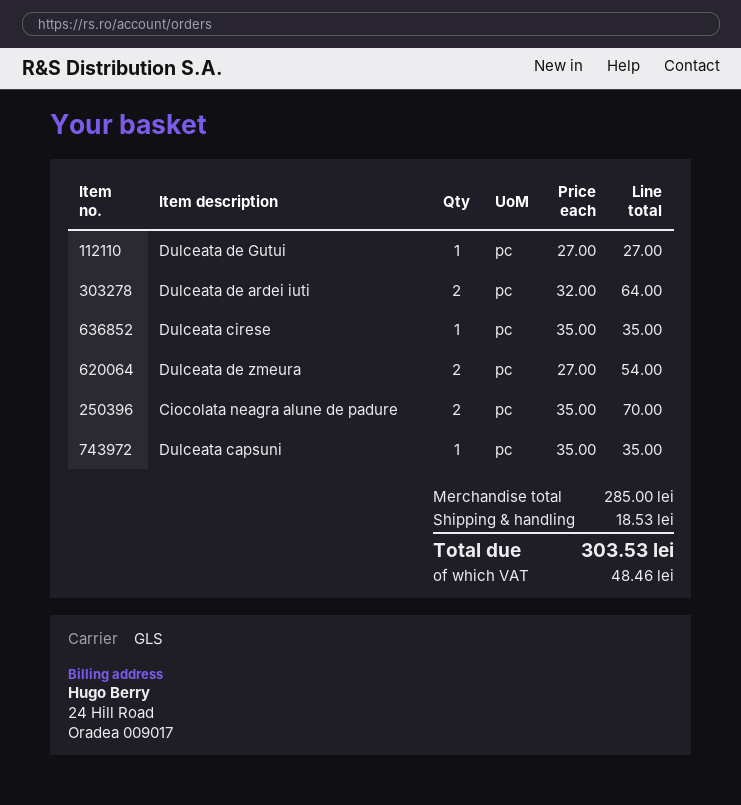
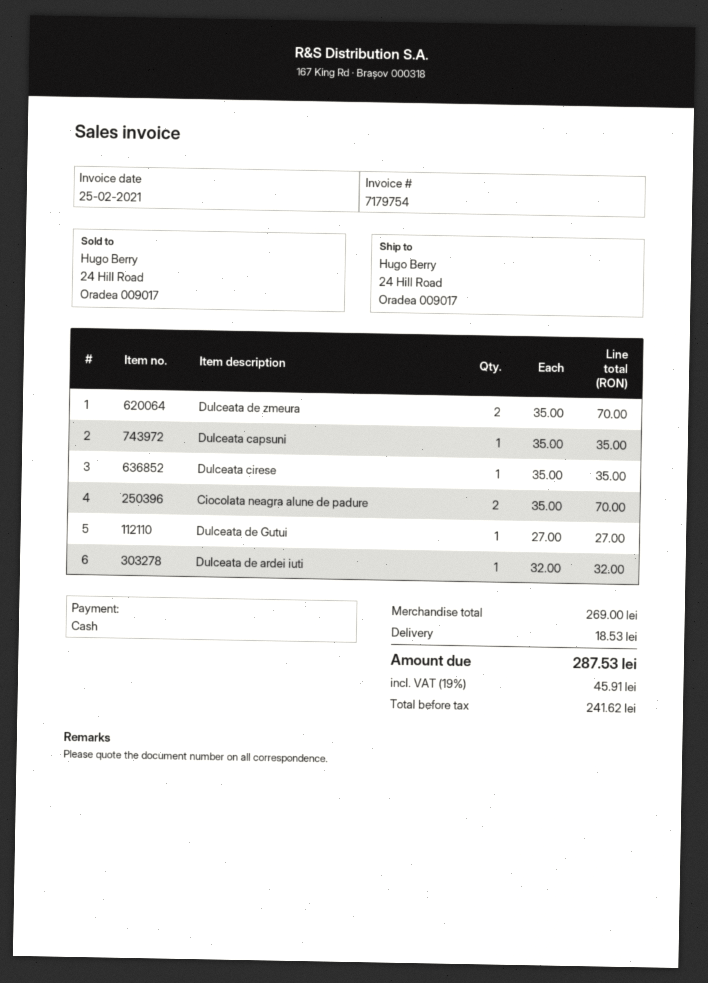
Dulceata de ardei iuti: 2 x 32.00 = 64.00 -> 1 x 32.00 = 32.00
Dulceata de zmeura: 2 x 27.00 = 54.00 -> 2 x 35.00 = 70.00
subtotal: 285.00 -> 269.00
tax: 48.46 -> 45.91
total: 303.53 -> 287.53

